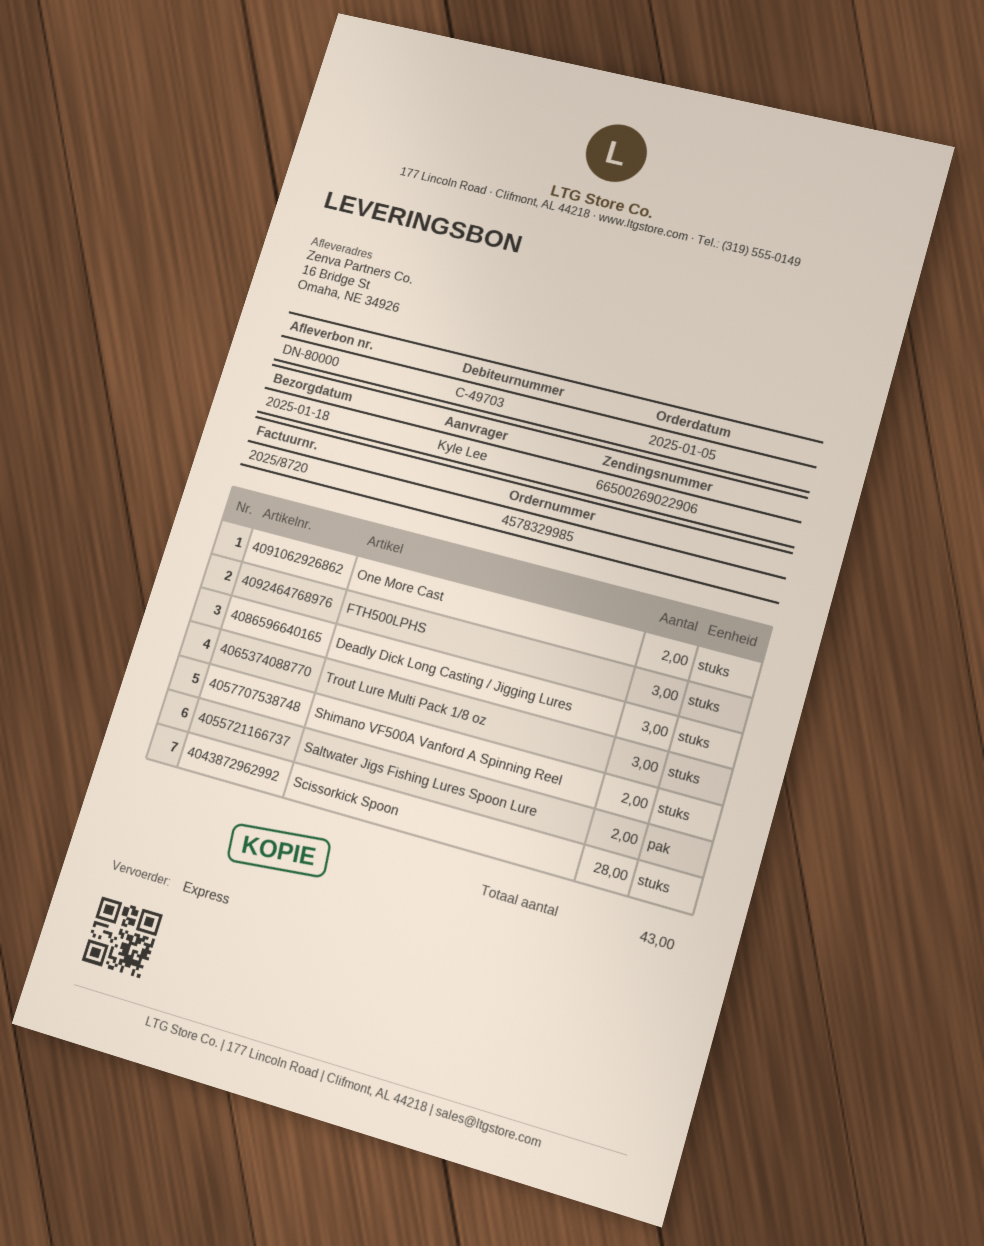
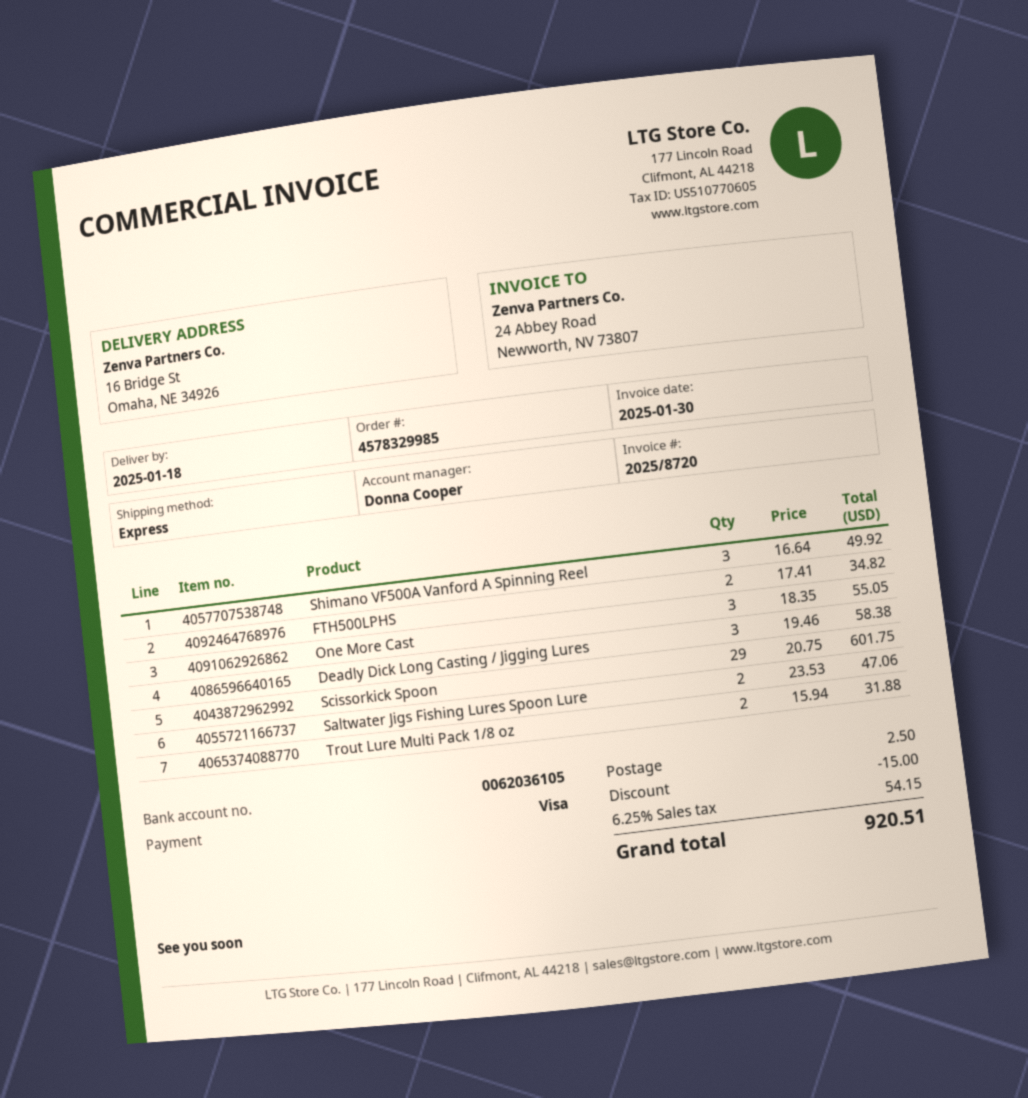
One More Cast: 2 -> 3
FTH500LPHS: 3 -> 2
Trout Lure Multi Pack 1/8 oz: 3 -> 2
Shimano VF500A Vanford A Spinning Reel: 2 -> 3
Scissorkick Spoon: 28 -> 29

